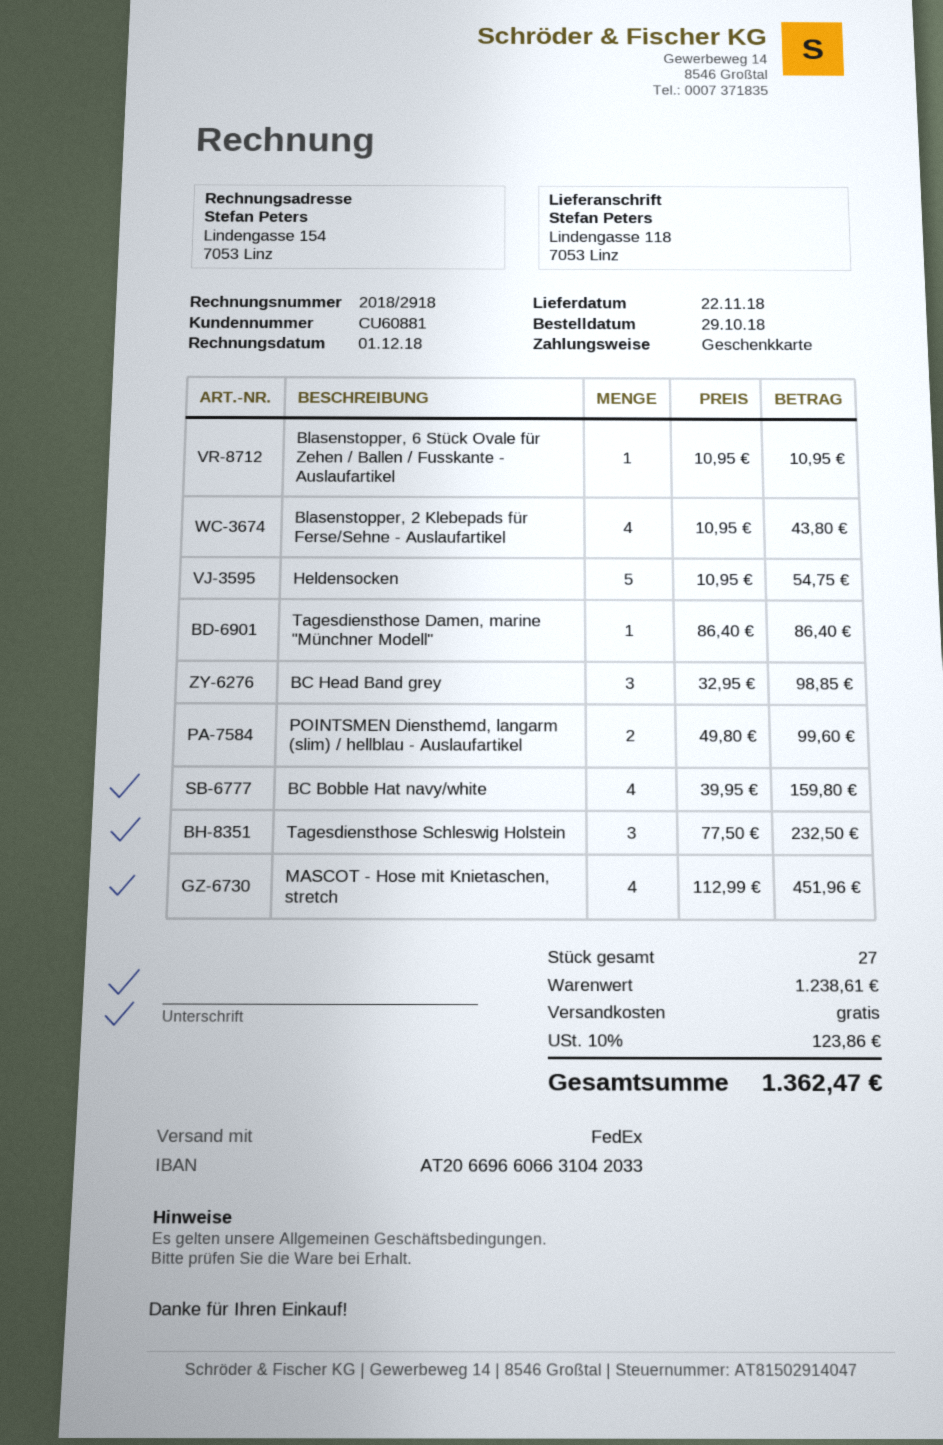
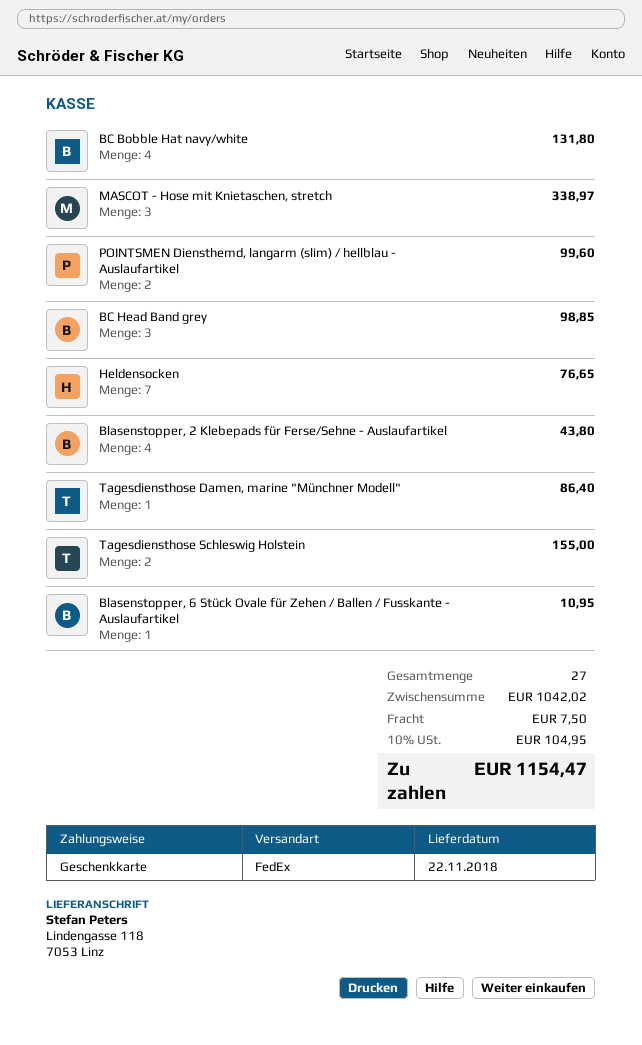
Heldensocken: 5 for 54.75 -> 7 for 76.65
BC Bobble Hat navy/white: 4 for 159.80 -> 4 for 131.80
Tagesdiensthose Schleswig Holstein: 3 for 232.50 -> 2 for 155.00
MASCOT - Hose mit Knietaschen, stretch: 4 for 451.96 -> 3 for 338.97
subtotal: 1238.61 -> 1042.02
shipping: 0.00 -> 7.50
tax: 10% = 123.86 -> 10% = 104.95
total: 1362.47 -> 1154.47

